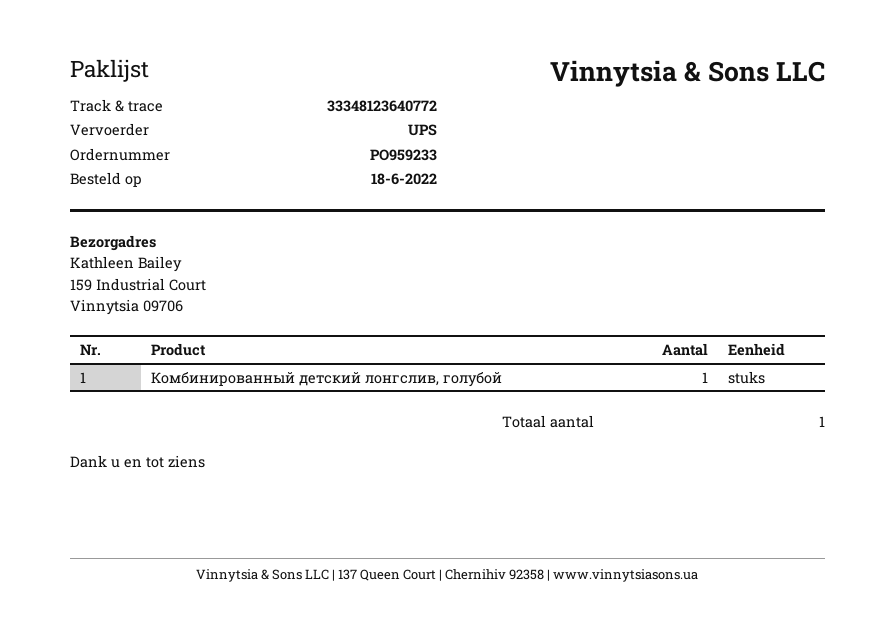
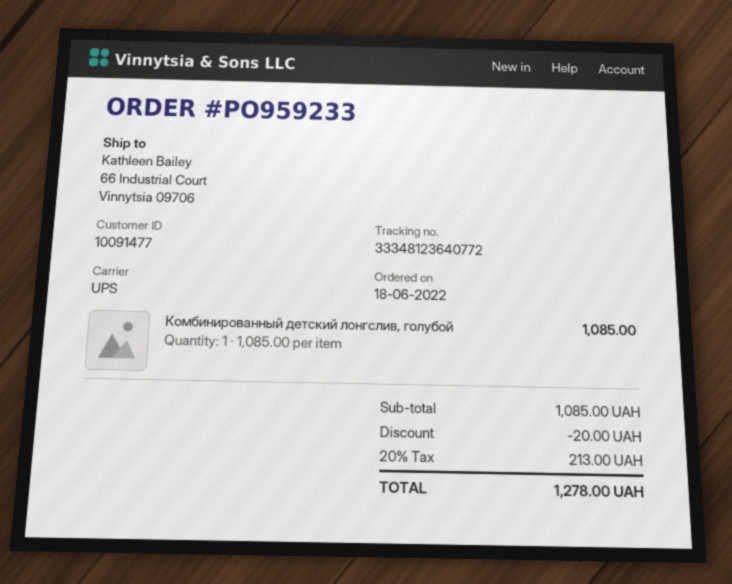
ship to: 159 Industrial Court, Vinnytsia 09706 -> 66 Industrial Court, Vinnytsia 09706

